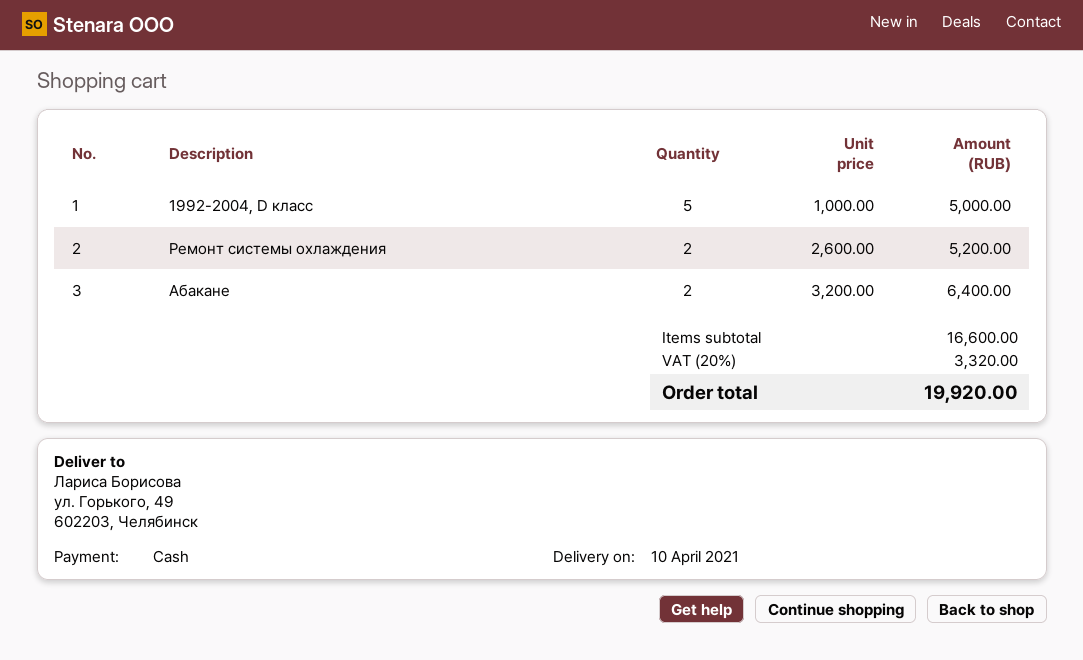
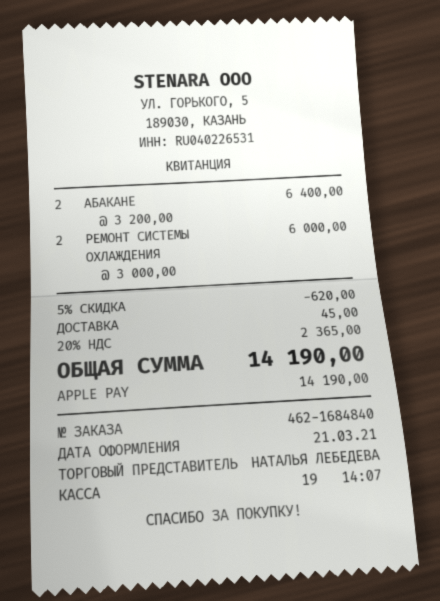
payment method: cash -> Apple Pay
1992-2004, D класс: 5 x 1000.00 = 5000.00 -> none
Ремонт системы охлаждения: 2 x 2600.00 = 5200.00 -> 2 x 3000.00 = 6000.00
discount: none -> 5% = 620.00
shipping: none -> 45.00
tax: 20% = 3320.00 -> 20% = 2365.00
total: 19920.00 -> 14190.00

